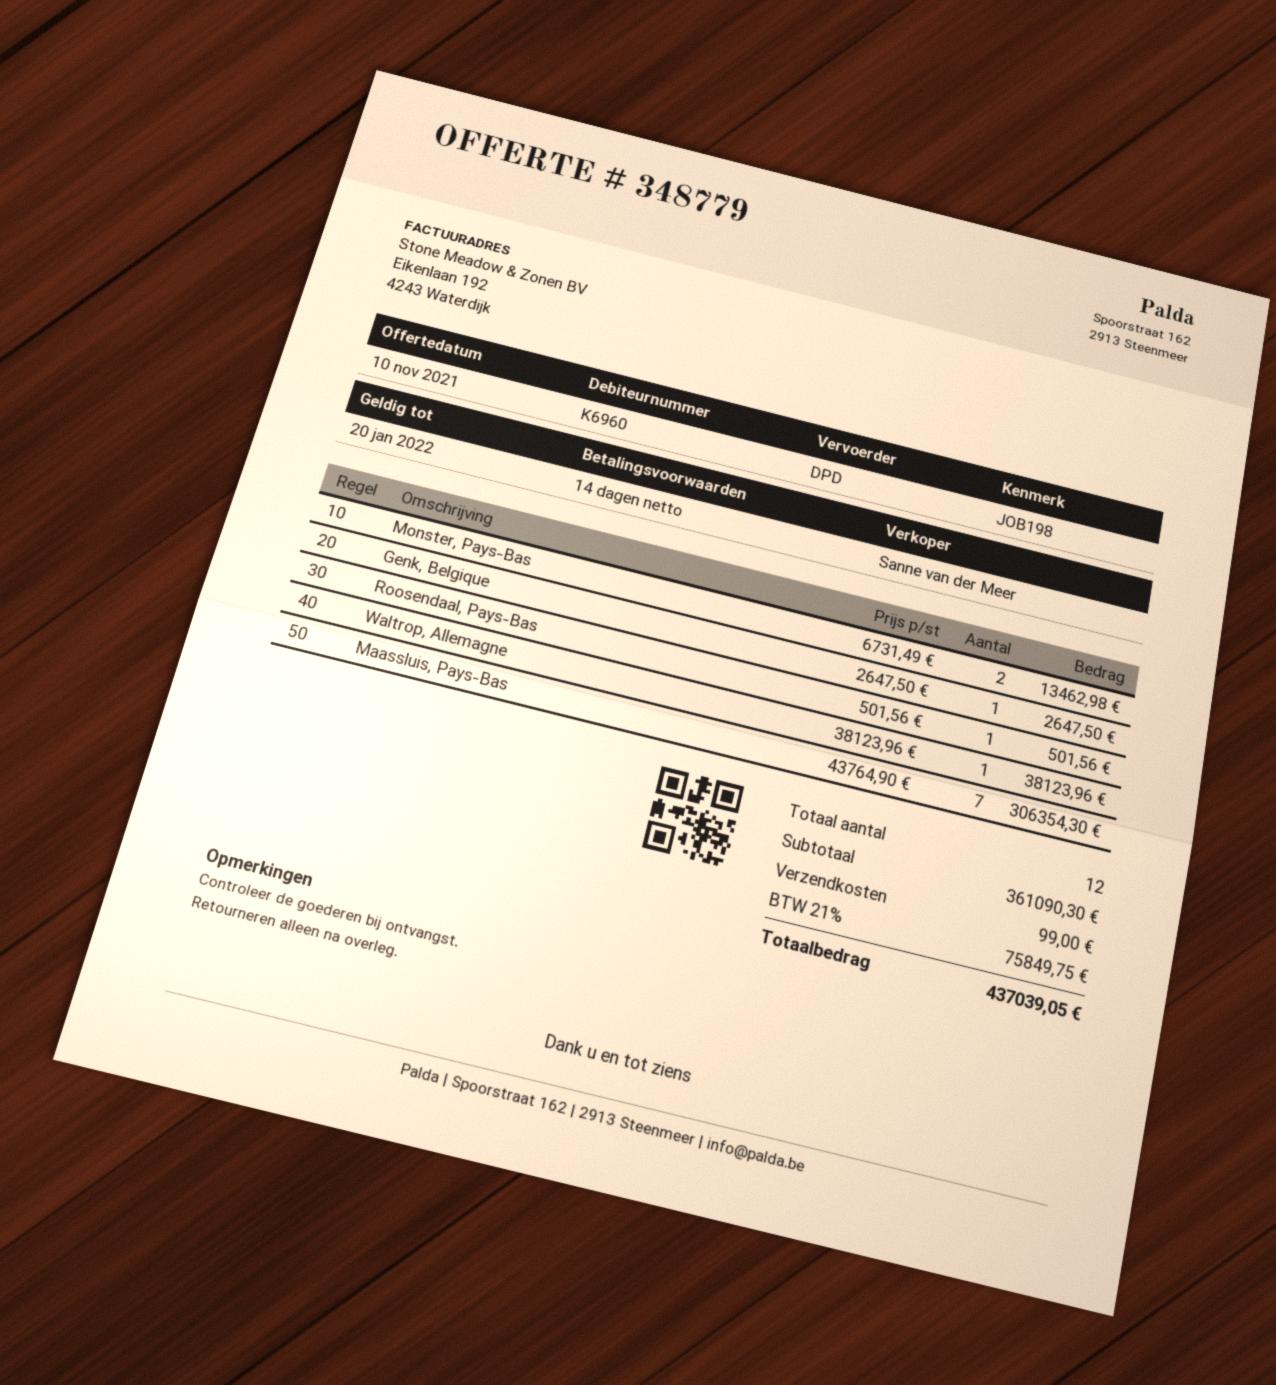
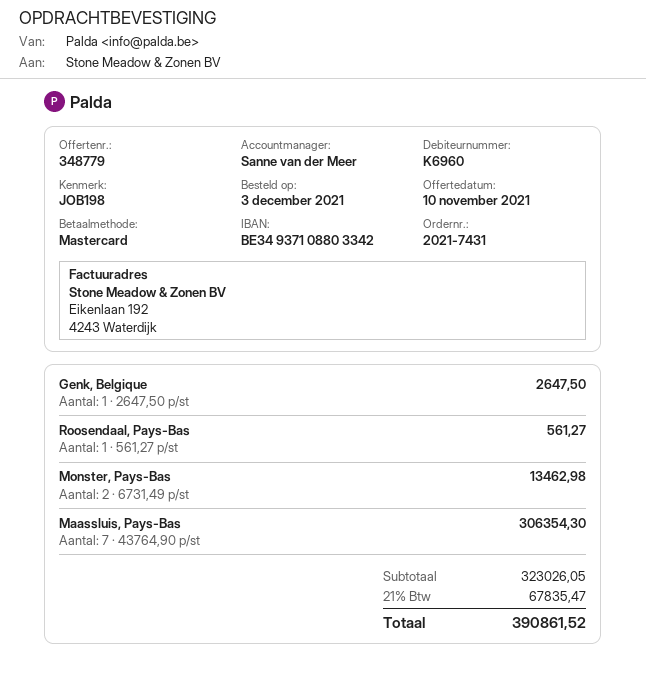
Roosendaal, Pays-Bas: 1 x 501.56 = 501.56 -> 1 x 561.27 = 561.27
Waltrop, Allemagne: 1 x 38123.96 = 38123.96 -> none
subtotal: 361090.30 -> 323026.05
shipping: 99.00 -> none
tax: 21% = 75849.75 -> 21% = 67835.47
total: 437039.05 -> 390861.52

